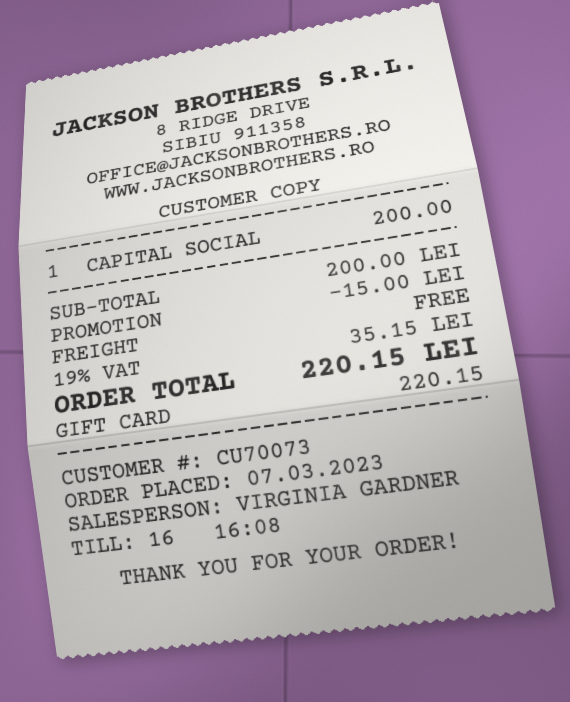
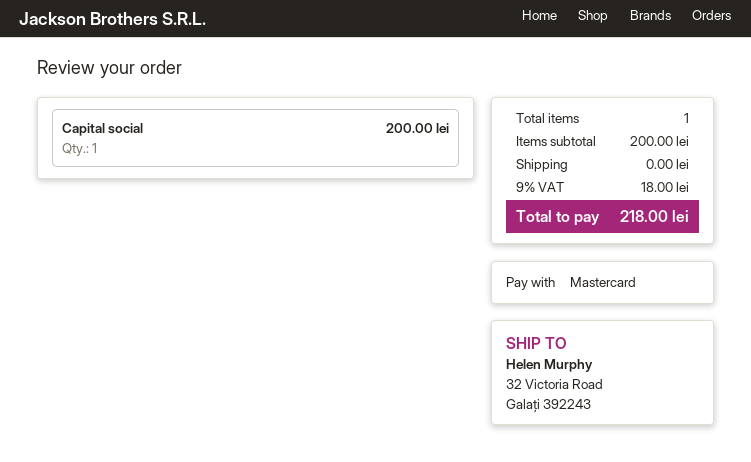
payment method: gift card -> Mastercard
discount: 15.00 -> none
tax: 19% = 35.15 -> 9% = 18.00
total: 220.15 -> 218.00

